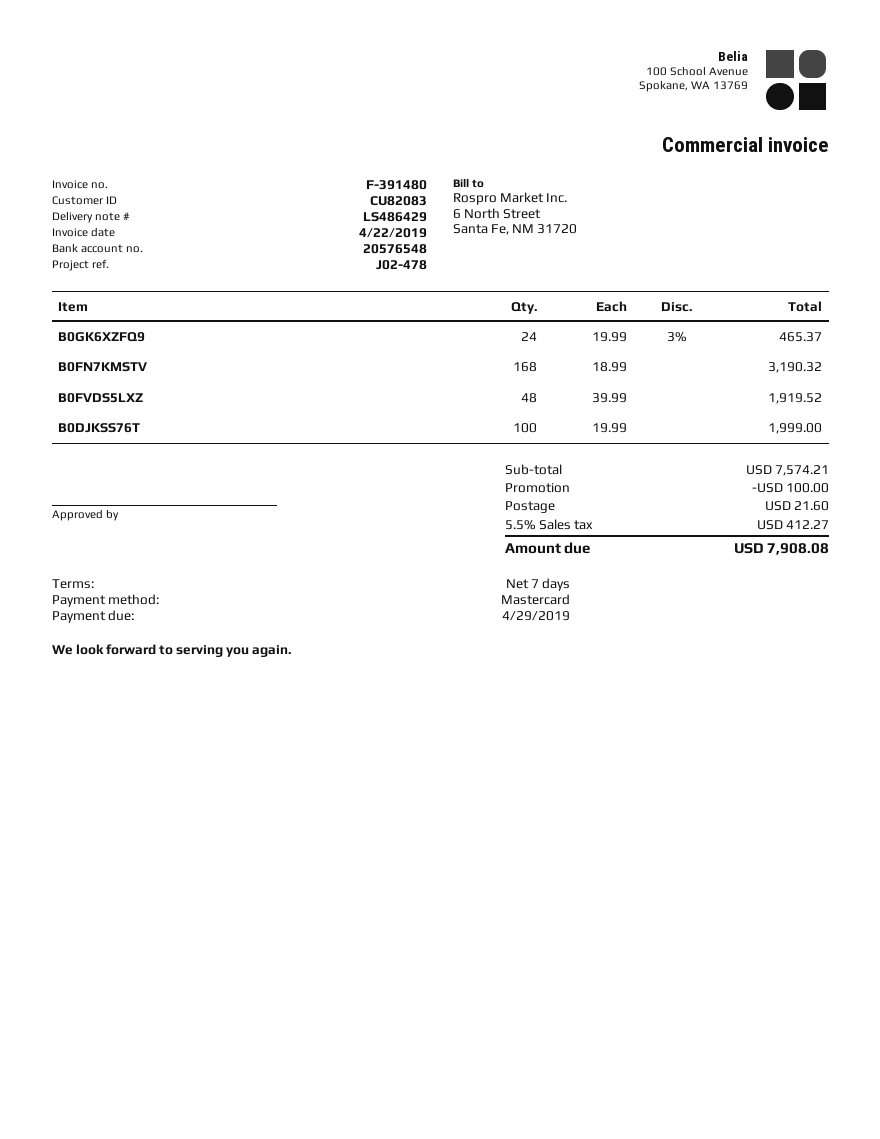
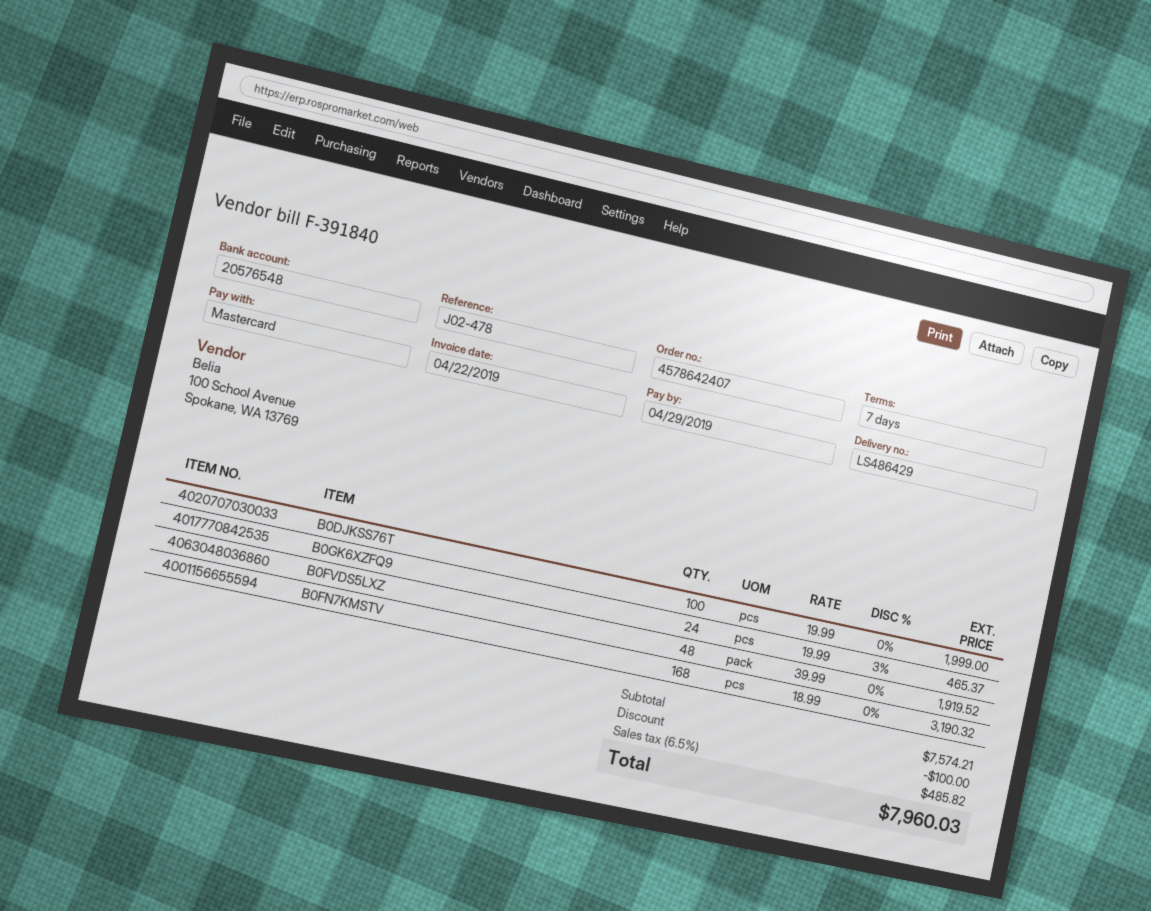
invoice number: F-391480 -> F-391840
shipping: 21.60 -> none
tax: 5.5% = 412.27 -> 6.5% = 485.82
total: 7908.08 -> 7960.03

